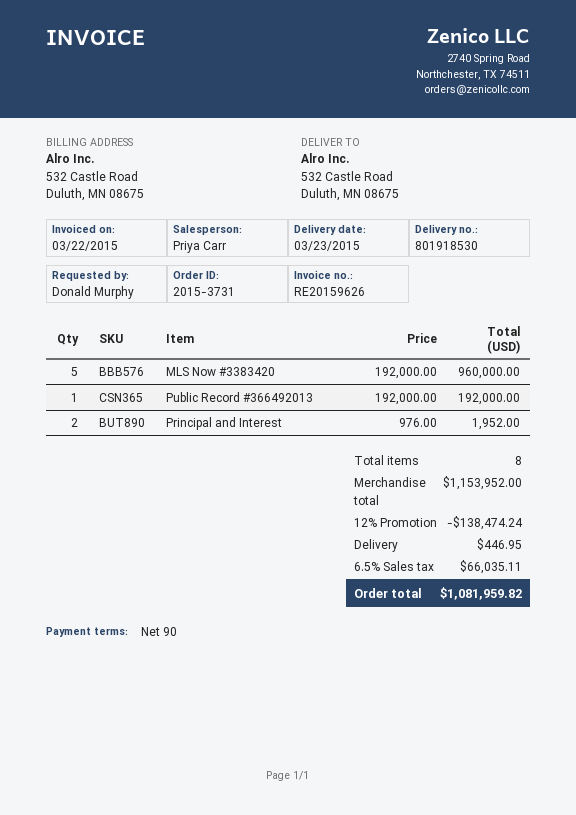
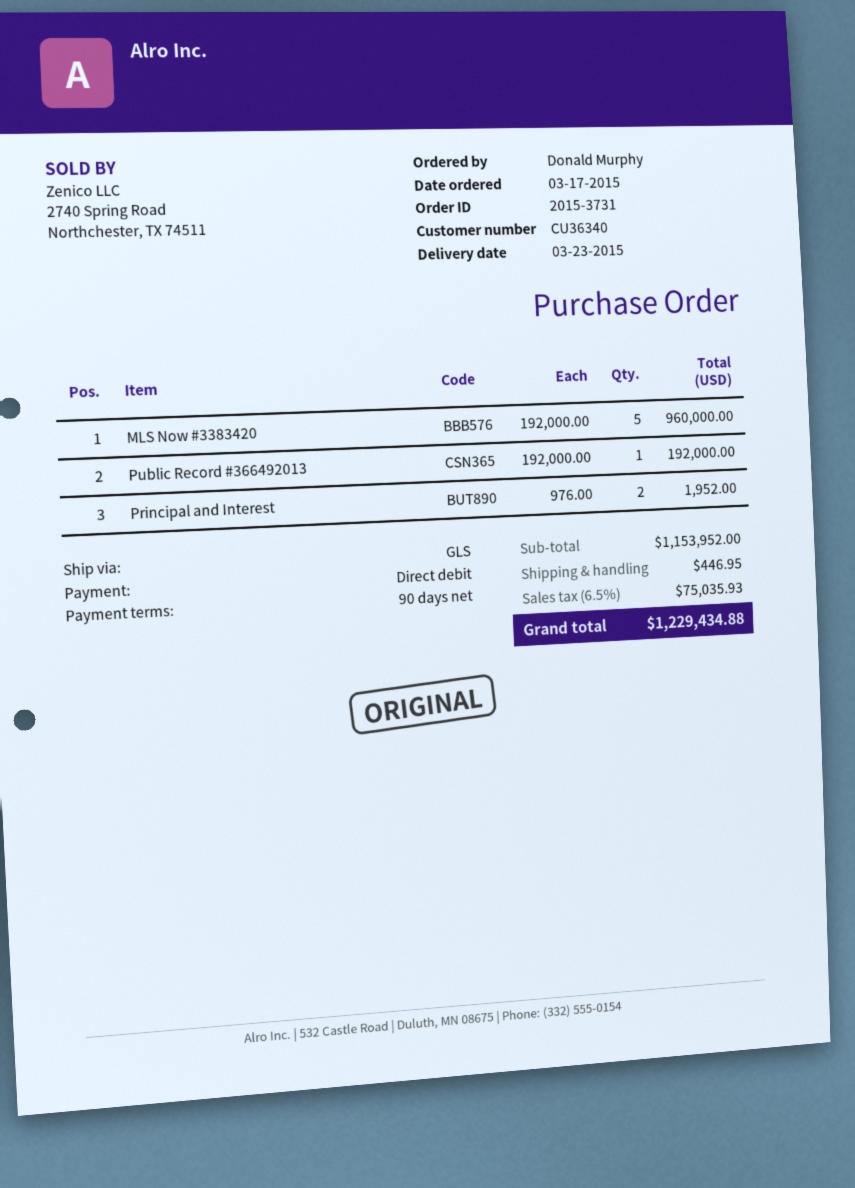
discount: 12% = 138474.24 -> none
tax: 6.5% = 66035.11 -> 6.5% = 75035.93
total: 1081959.82 -> 1229434.88

